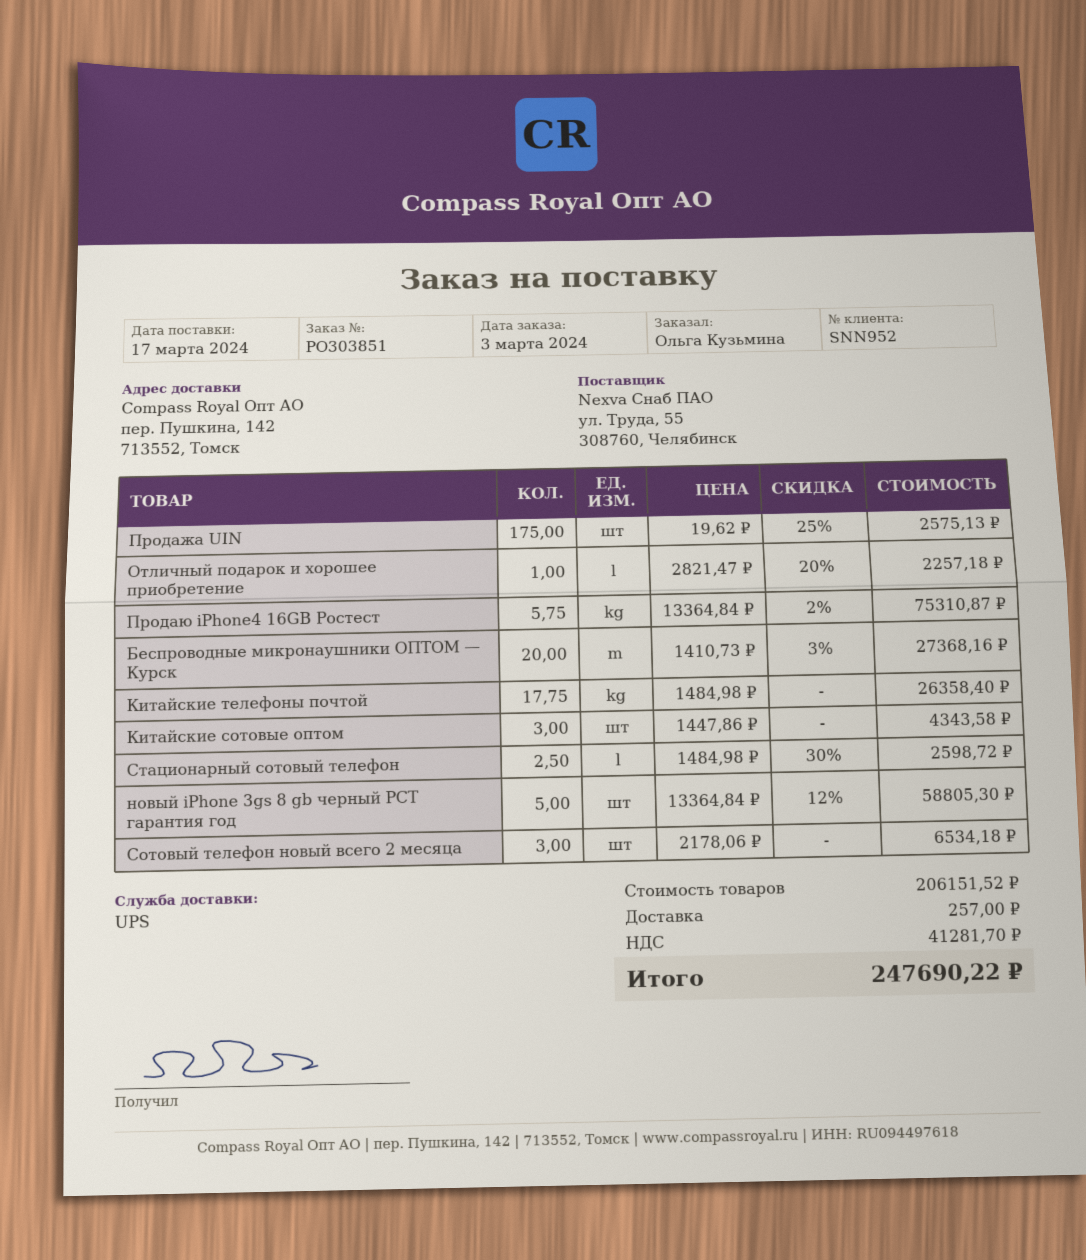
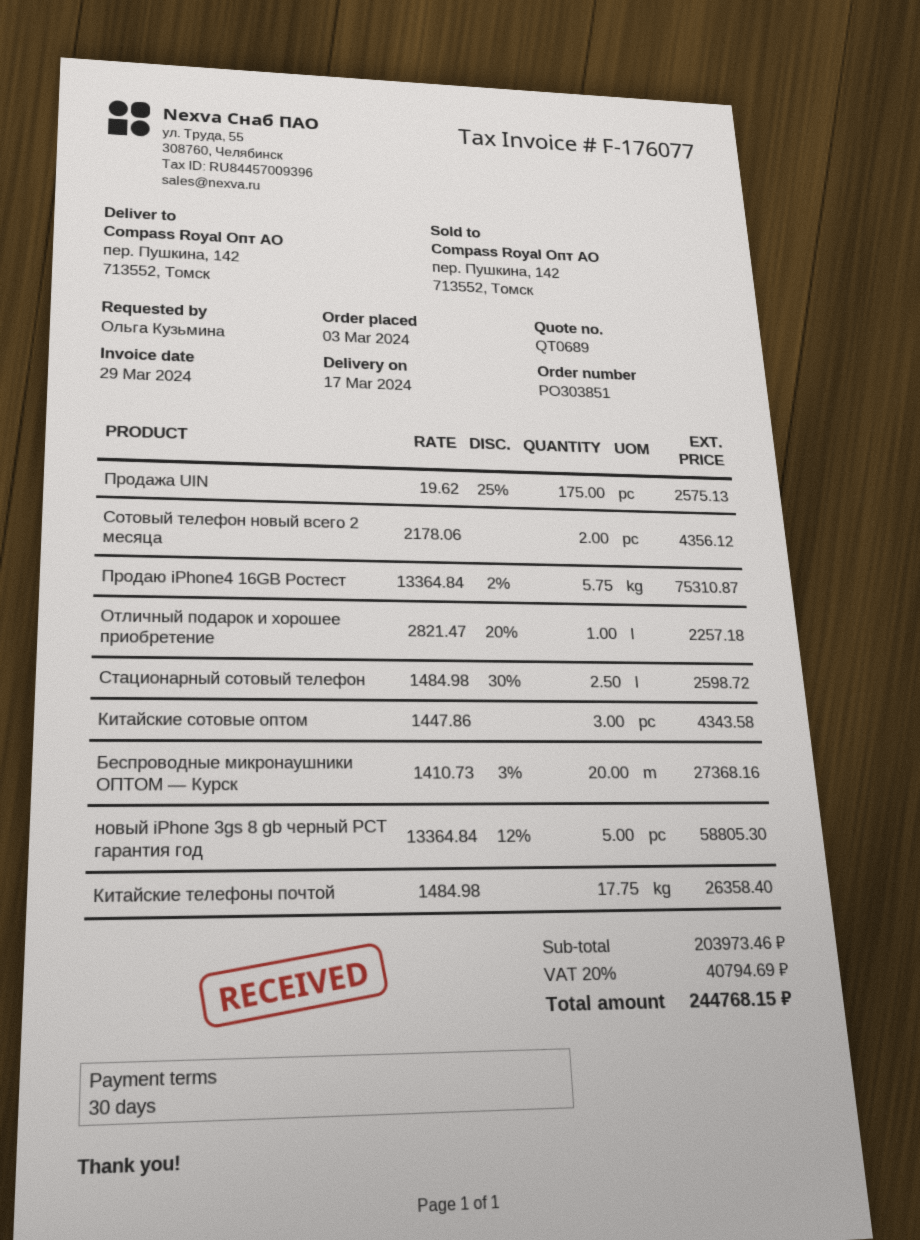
Сотовый телефон новый всего 2 месяца: 3 x 2178.06 = 6534.18 -> 2 x 2178.06 = 4356.12
subtotal: 206151.52 -> 203973.46
shipping: 257.00 -> none
tax: 41281.70 -> 40794.69
total: 247690.22 -> 244768.15

